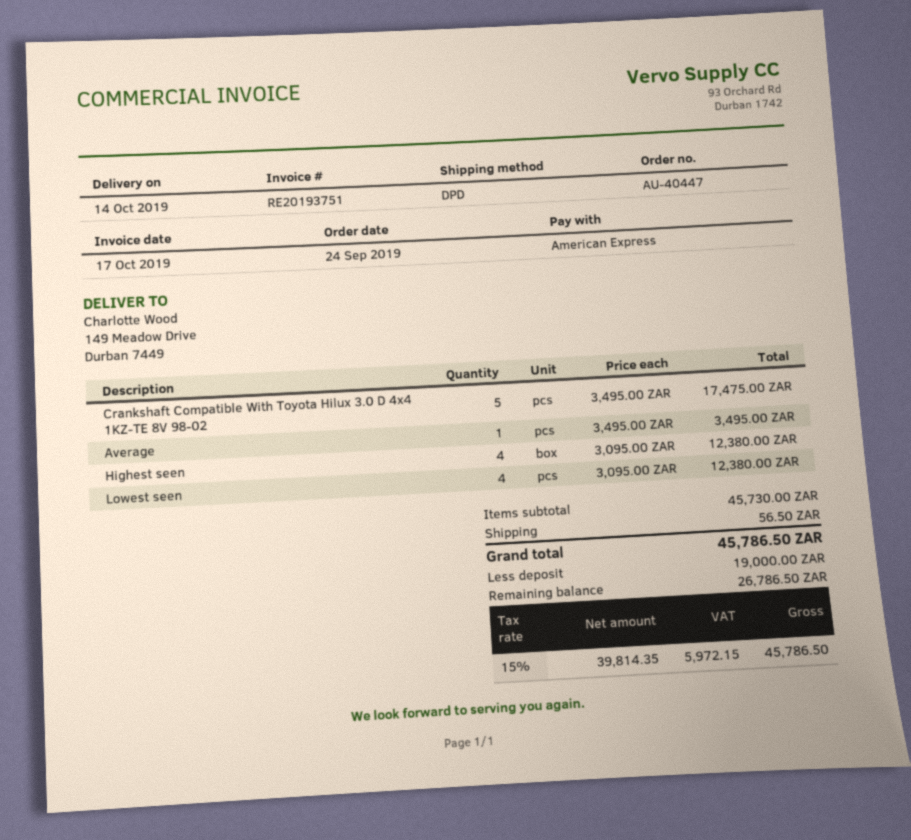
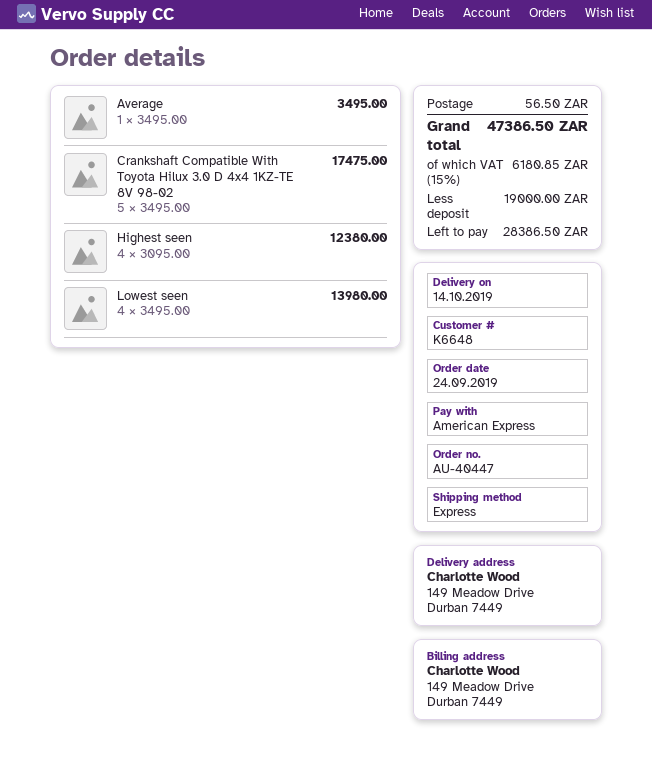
shipping method: DPD -> express
Lowest seen: 4 x 3095.00 = 12380.00 -> 4 x 3495.00 = 13980.00
tax: 15% = 5972.15 -> 15% = 6180.85
total: 45786.50 -> 47386.50
balance: 26786.50 -> 28386.50

